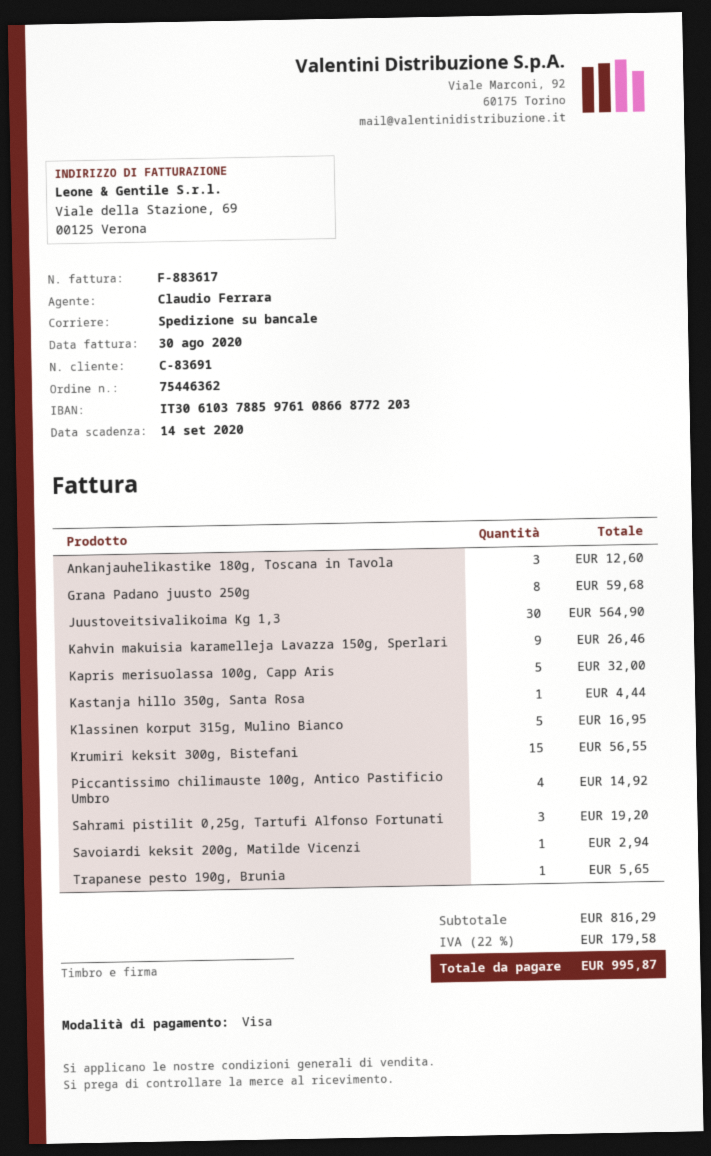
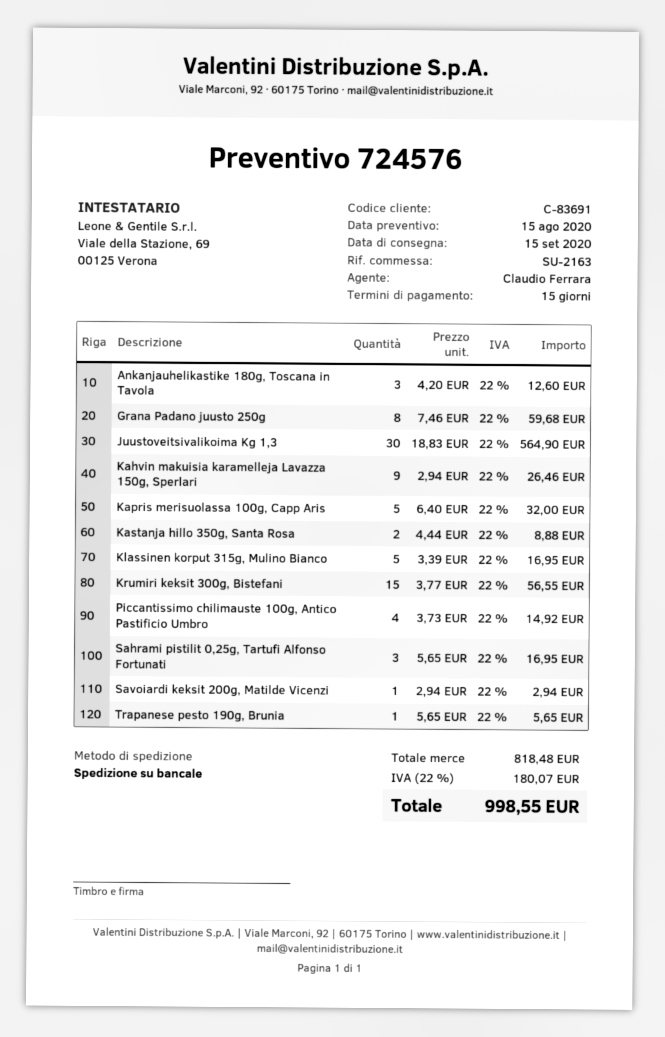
Kastanja hillo 350g, Santa Rosa: 1 for 4.44 -> 2 for 8.88
Sahrami pistilit 0,25g, Tartufi Alfonso Fortunati: 3 for 19.20 -> 3 for 16.95
subtotal: 816.29 -> 818.48
tax: 22% = 179.58 -> 22% = 180.07
total: 995.87 -> 998.55

